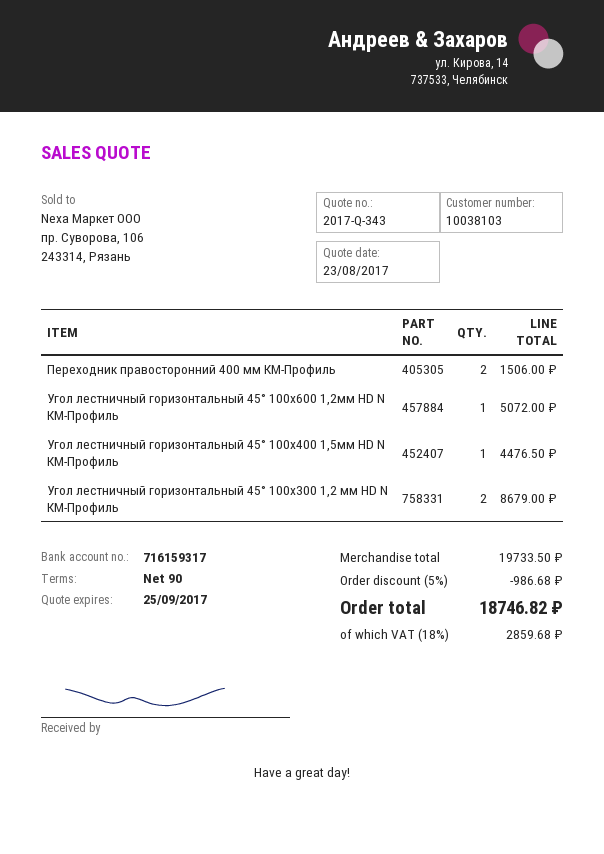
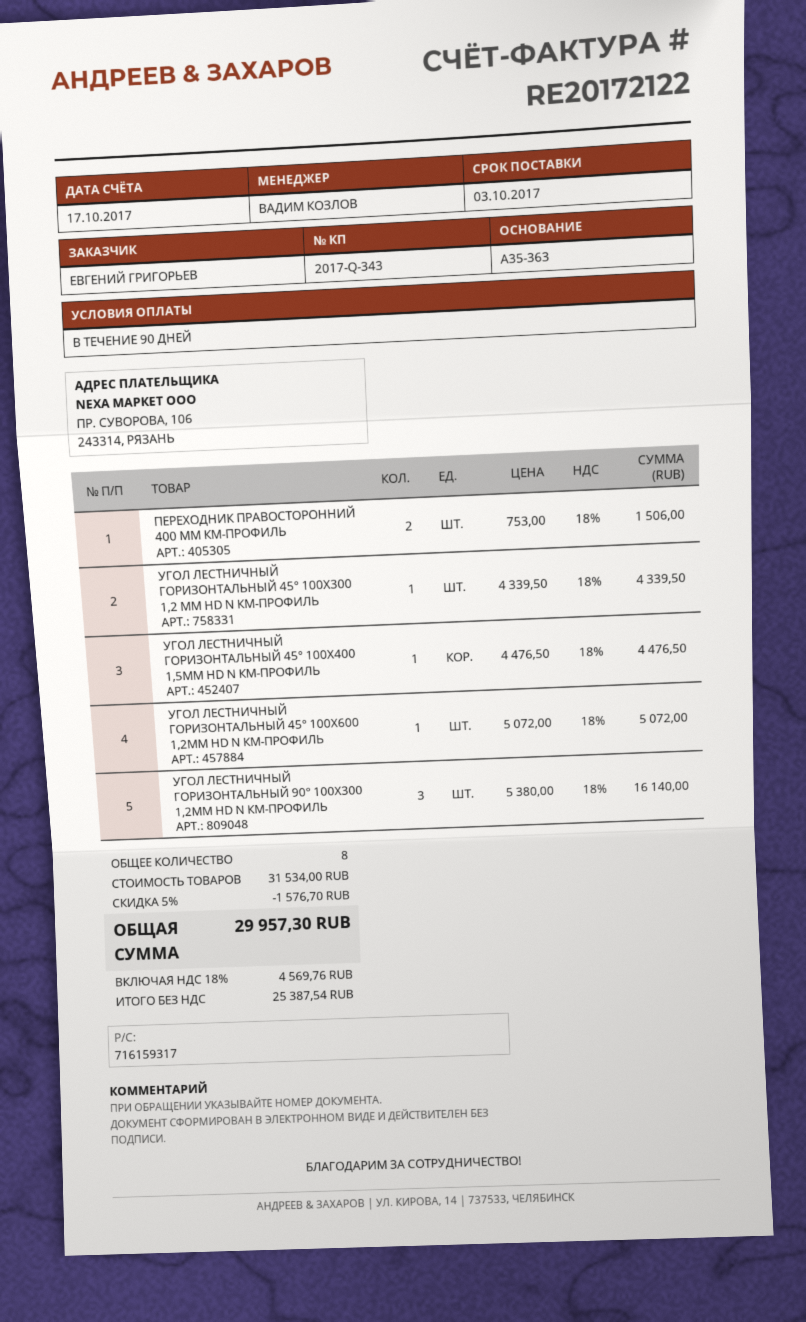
Угол лестничный горизонтальный 45° 100х300 1,2 мм HD N КМ-Профиль: 2 for 8679.00 -> 1 for 4339.50
УГОЛ ЛЕСТНИЧНЫЙ ГОРИЗОНТАЛЬНЫЙ 90° 100Х300 1,2ММ HD N КМ-ПРОФИЛЬ: none -> 3 for 16140.00
subtotal: 19733.50 -> 31534.00
discount: 5% = 986.68 -> 5% = 1576.70
tax: 18% = 2859.68 -> 18% = 4569.76
total: 18746.82 -> 29957.30

